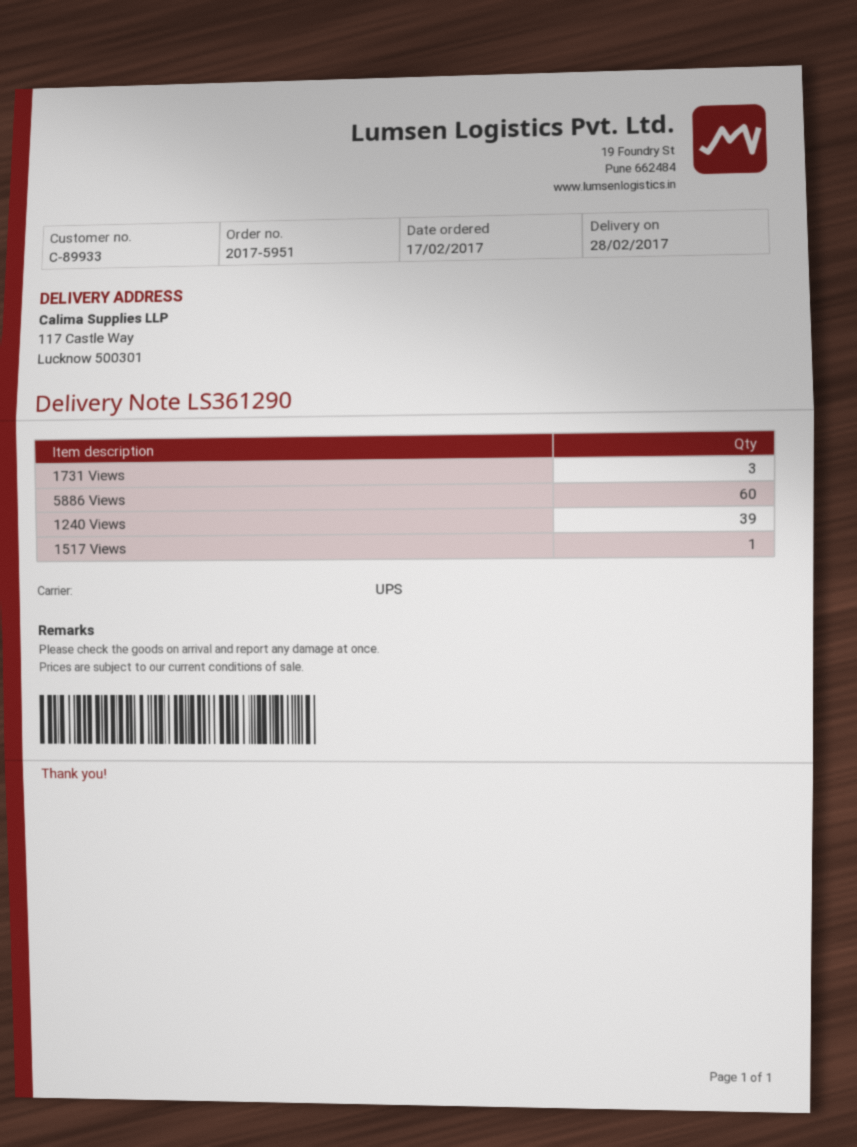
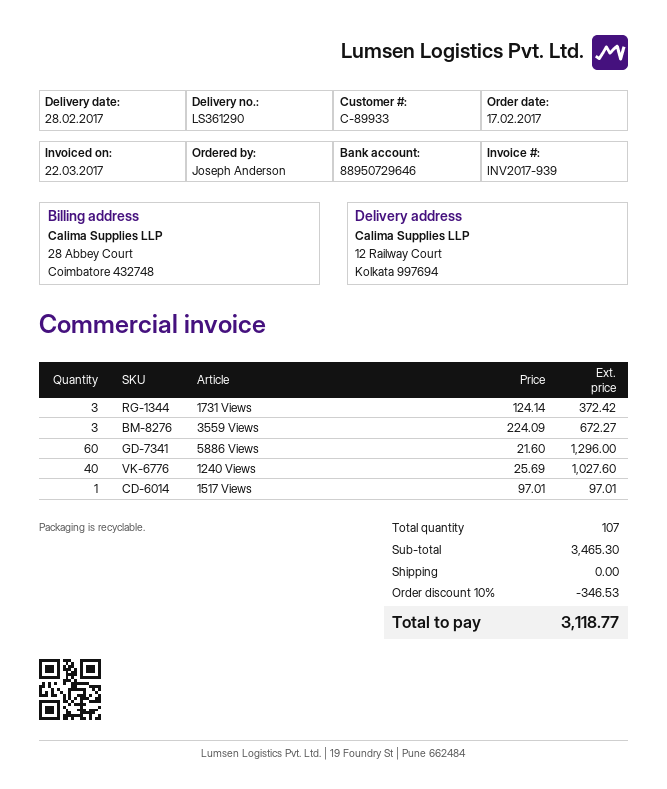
ship to: 117 Castle Way, Lucknow 500301 -> 12 Railway Court, Kolkata 997694
1240 Views: 39 -> 40
3559 Views: none -> 3

